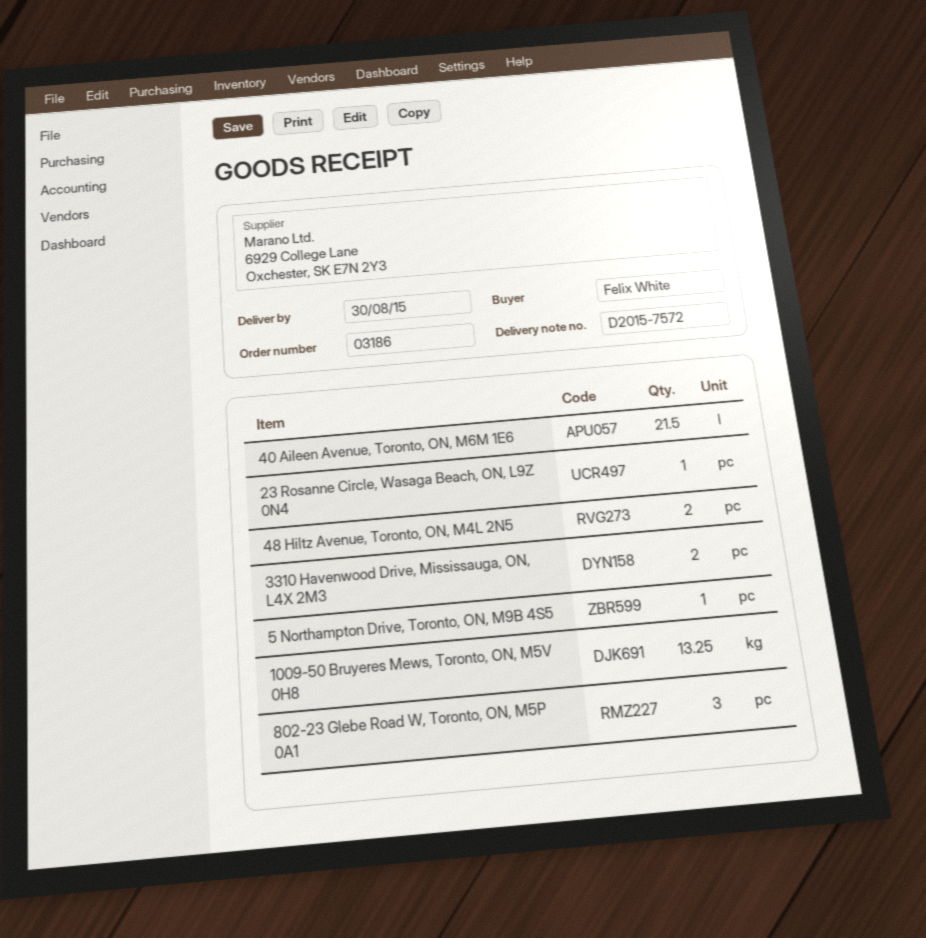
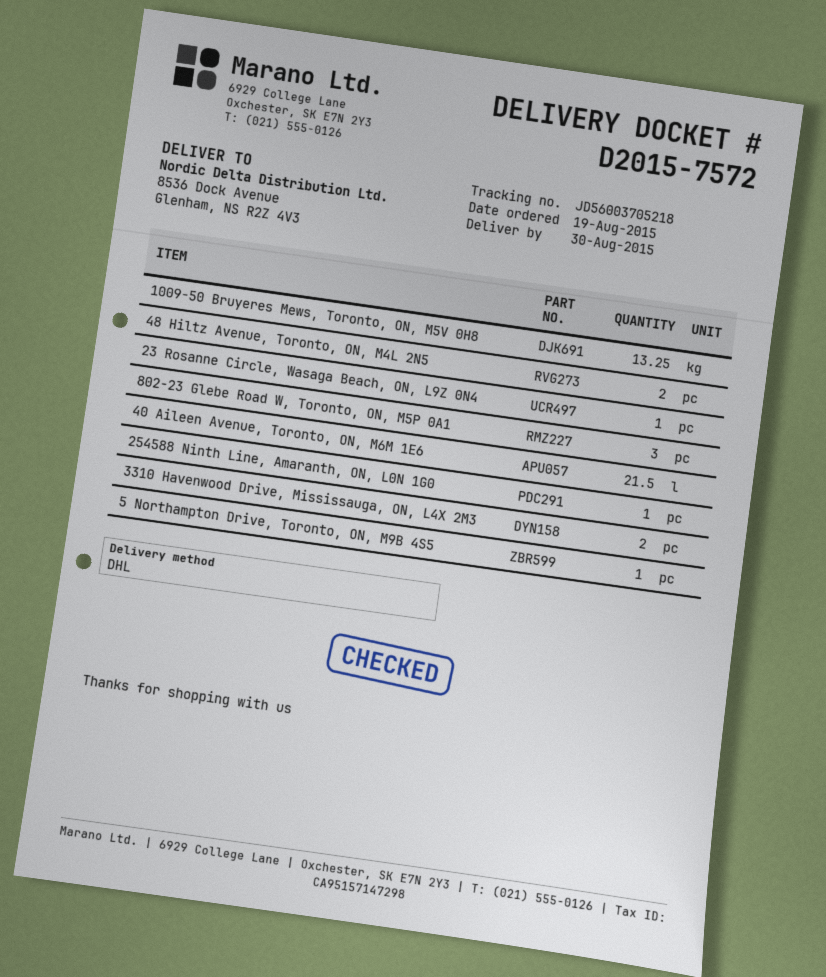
254588 Ninth Line, Amaranth, ON, L0N 1G0: none -> 1

